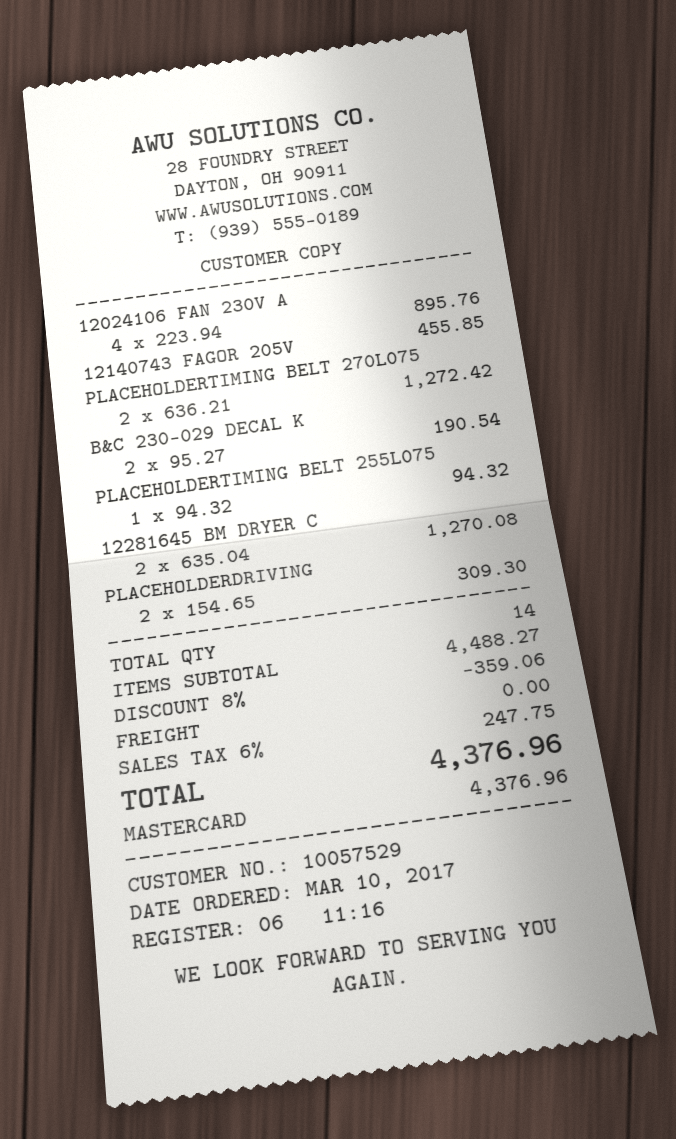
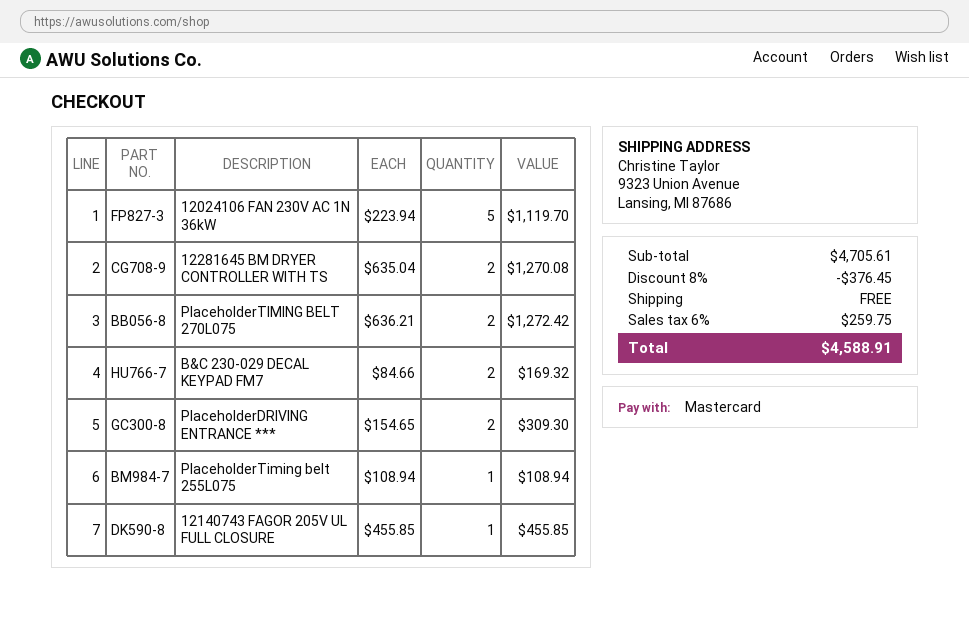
12024106 FAN 230V A: 4 x 223.94 = 895.76 -> 5 x 223.94 = 1119.70
B&C 230-029 DECAL K: 2 x 95.27 = 190.54 -> 2 x 84.66 = 169.32
PLACEHOLDERTIMING BELT 255L075: 1 x 94.32 = 94.32 -> 1 x 108.94 = 108.94
subtotal: 4488.27 -> 4705.61
discount: 8% = 359.06 -> 8% = 376.45
tax: 6% = 247.75 -> 6% = 259.75
total: 4376.96 -> 4588.91

